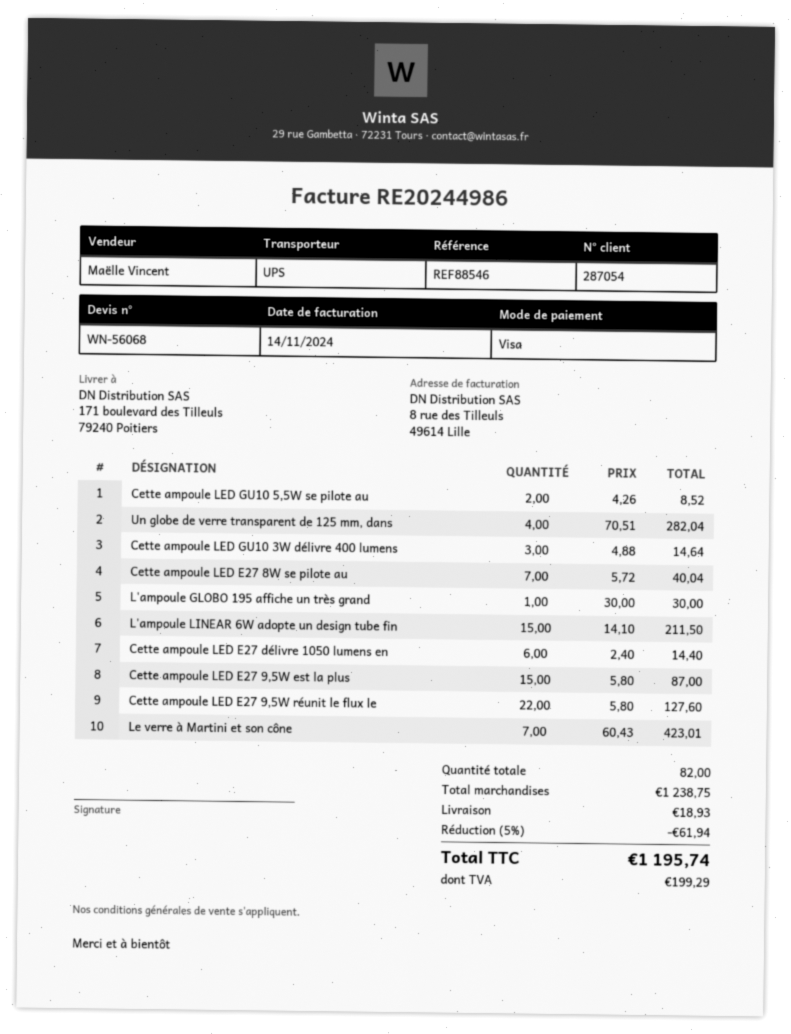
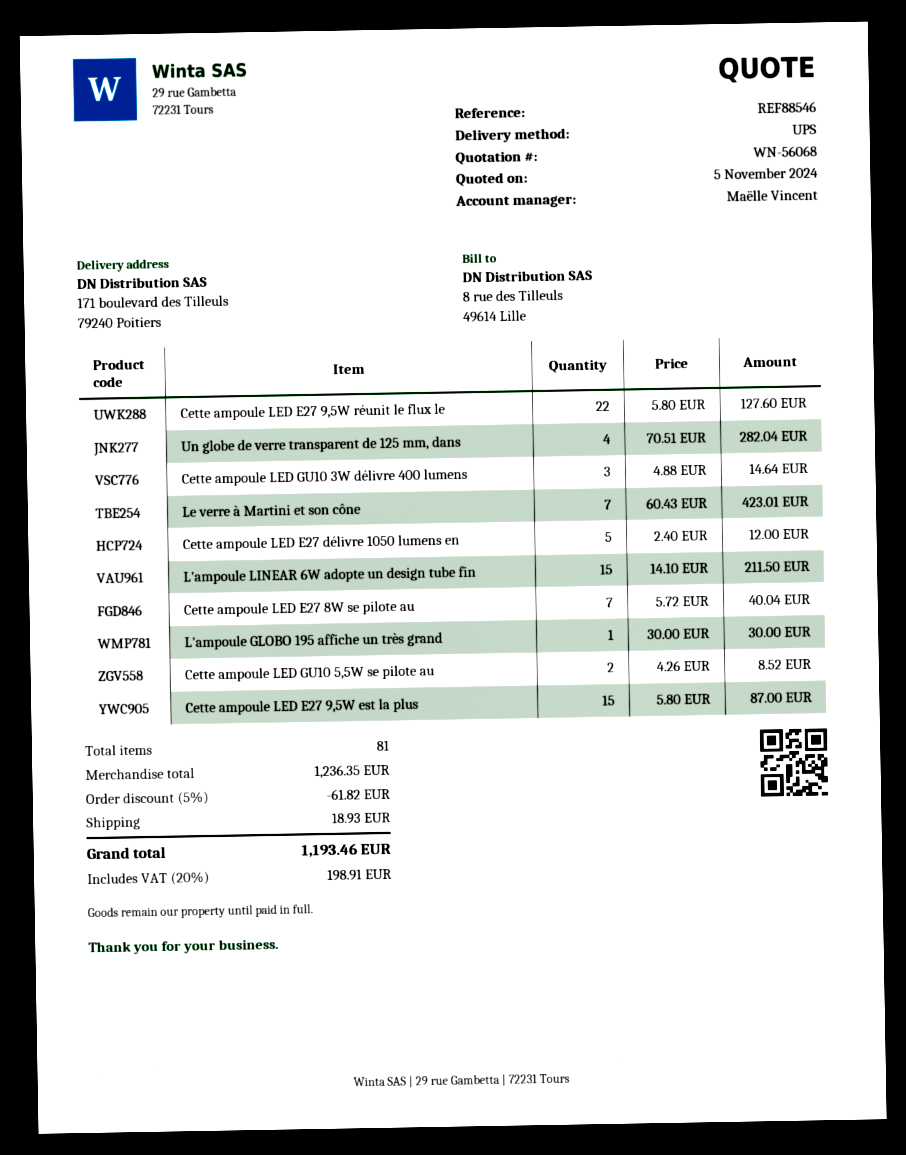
Cette ampoule LED E27 délivre 1050 lumens en: 6 x 2.40 = 14.40 -> 5 x 2.40 = 12.00
total quantity: 82 -> 81
subtotal: 1238.75 -> 1236.35
discount: 5% = 61.94 -> 5% = 61.82
tax: 199.29 -> 198.91
total: 1195.74 -> 1193.46

